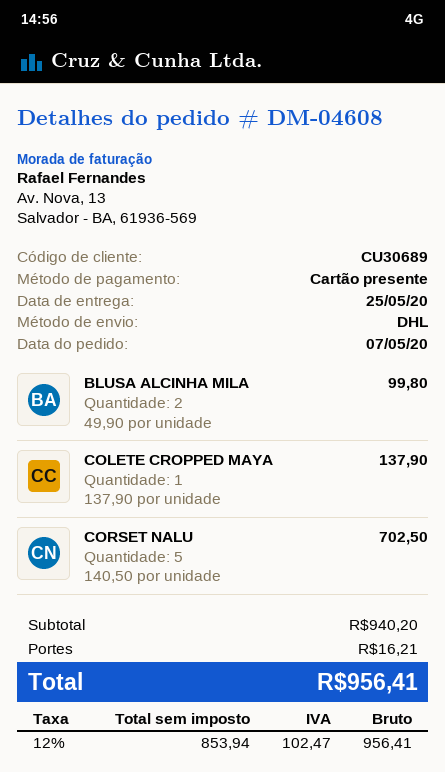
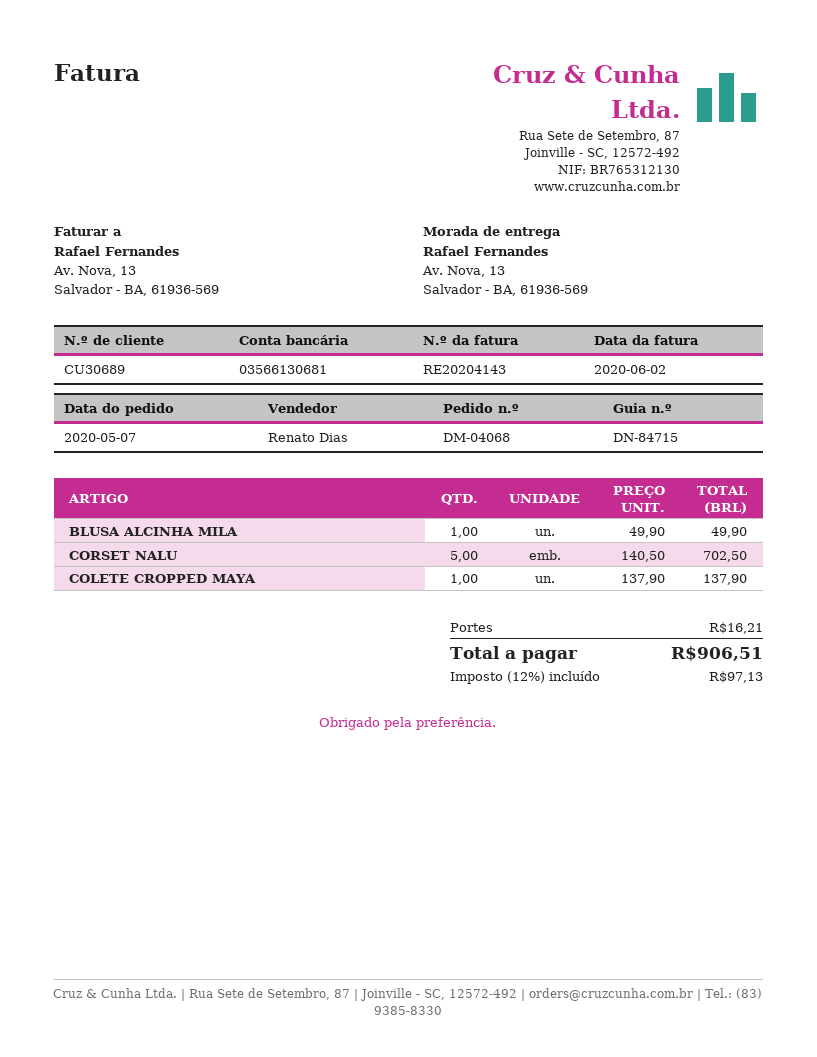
order number: DM-04608 -> DM-04068
BLUSA ALCINHA MILA: 2 x 49.90 = 99.80 -> 1 x 49.90 = 49.90
tax: 12% = 102.47 -> 12% = 97.13
total: 956.41 -> 906.51

